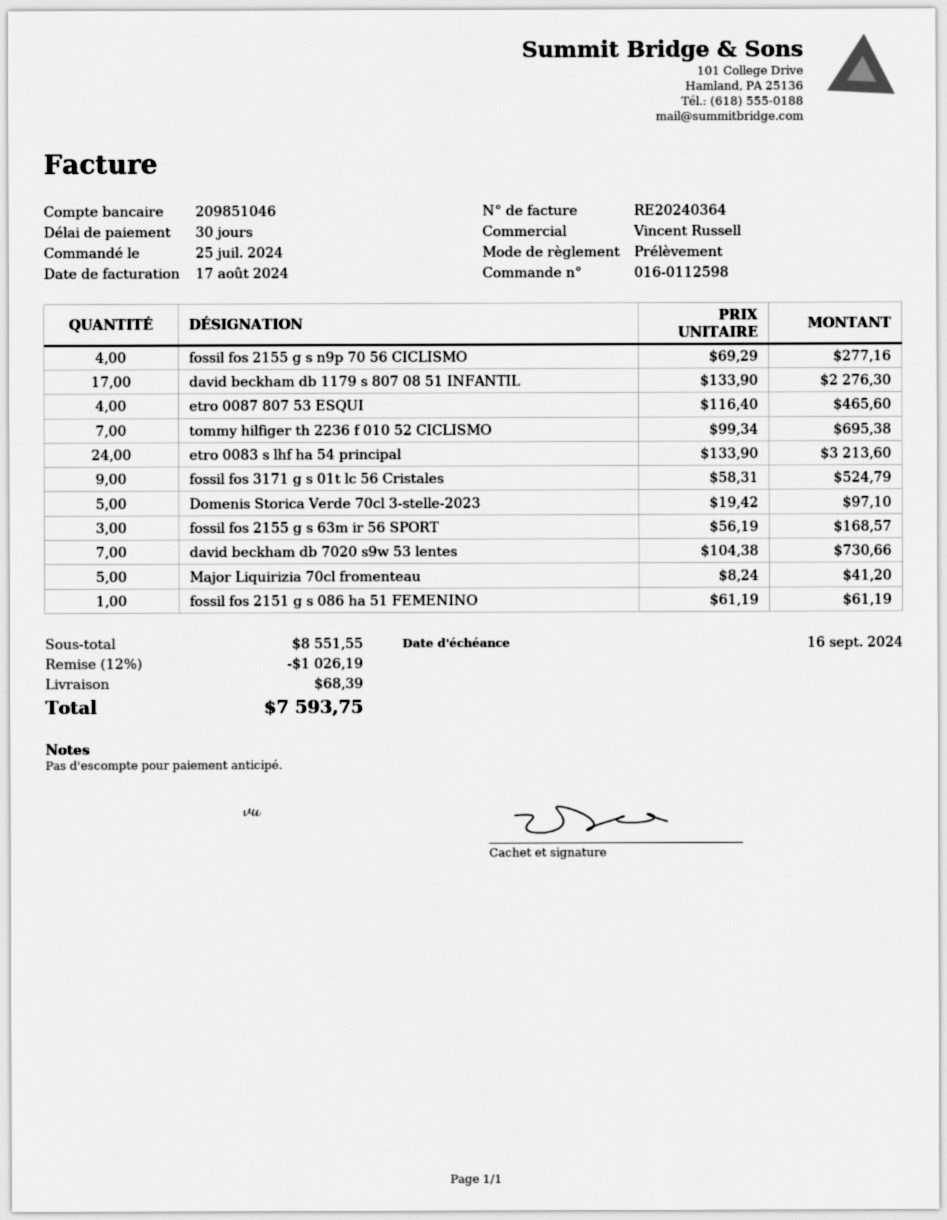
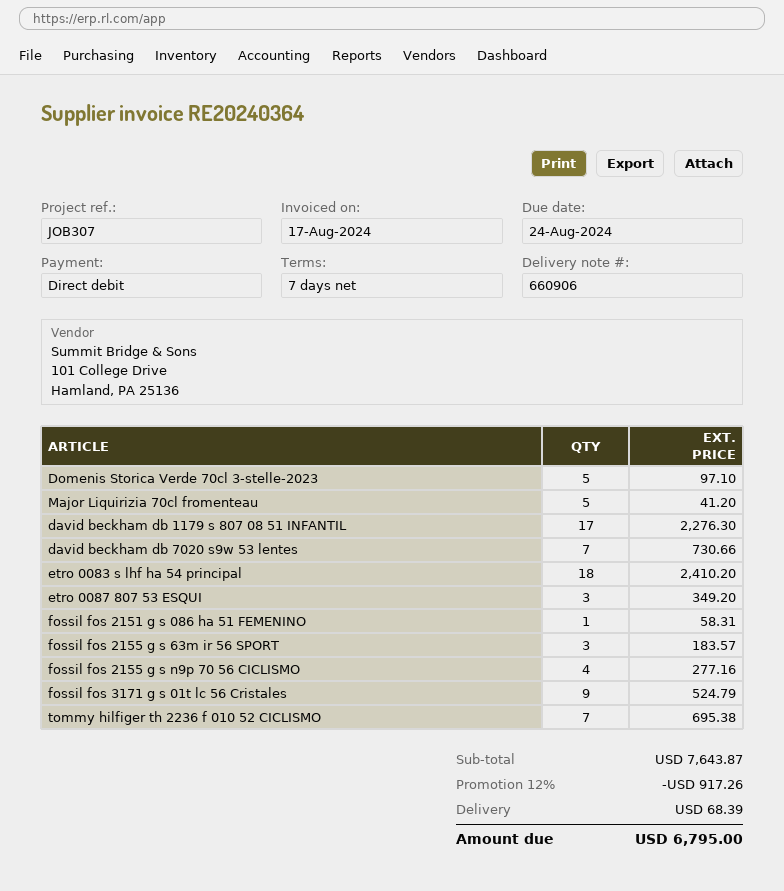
payment terms: 30 days -> 7 days
due date: 2024-09-16 -> 2024-08-24
etro 0087 807 53 ESQUI: 4 for 465.60 -> 3 for 349.20
etro 0083 s lhf ha 54 principal: 24 for 3213.60 -> 18 for 2410.20
fossil fos 2155 g s 63m ir 56 SPORT: 3 for 168.57 -> 3 for 183.57
fossil fos 2151 g s 086 ha 51 FEMENINO: 1 for 61.19 -> 1 for 58.31
subtotal: 8551.55 -> 7643.87
discount: 12% = 1026.19 -> 12% = 917.26
total: 7593.75 -> 6795.00

